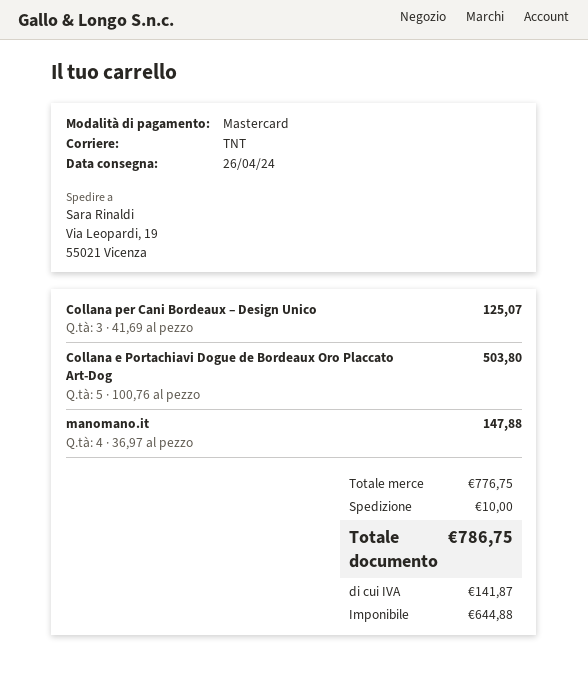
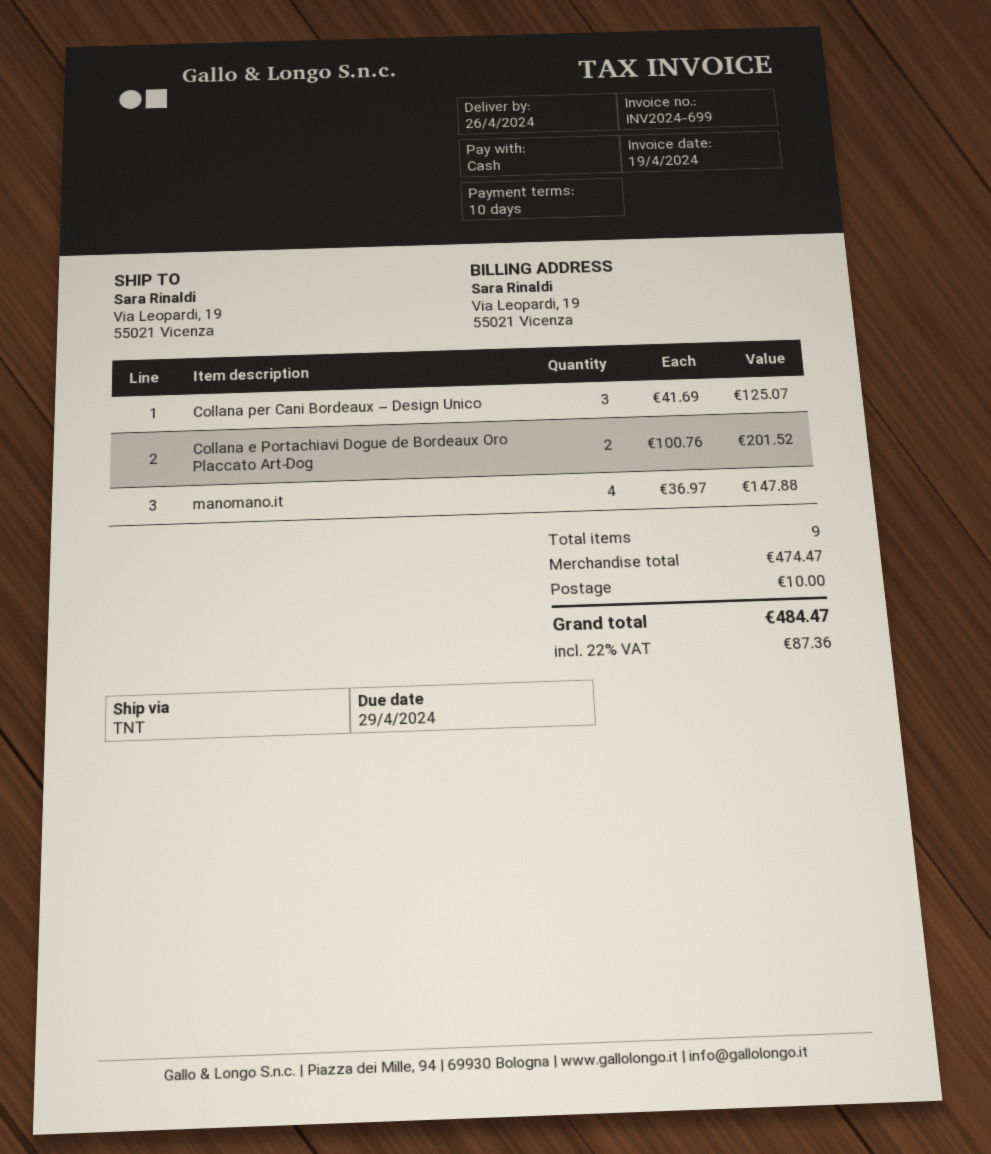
payment method: Mastercard -> cash
Collana e Portachiavi Dogue de Bordeaux Oro Placcato Art‑Dog: 5 x 100.76 = 503.80 -> 2 x 100.76 = 201.52
subtotal: 776.75 -> 474.47
tax: 141.87 -> 87.36
total: 786.75 -> 484.47

